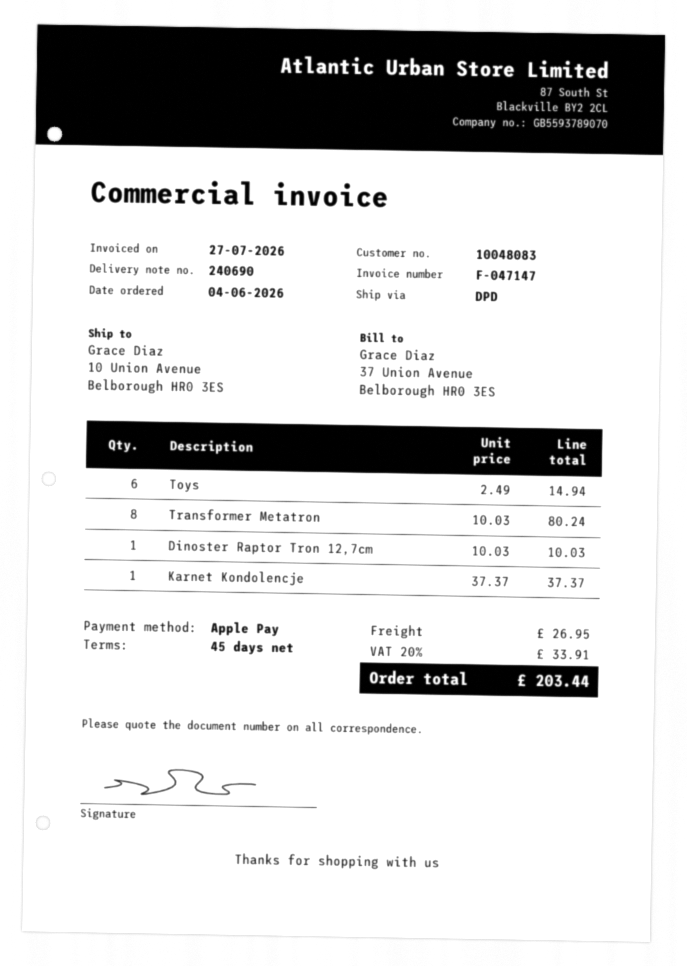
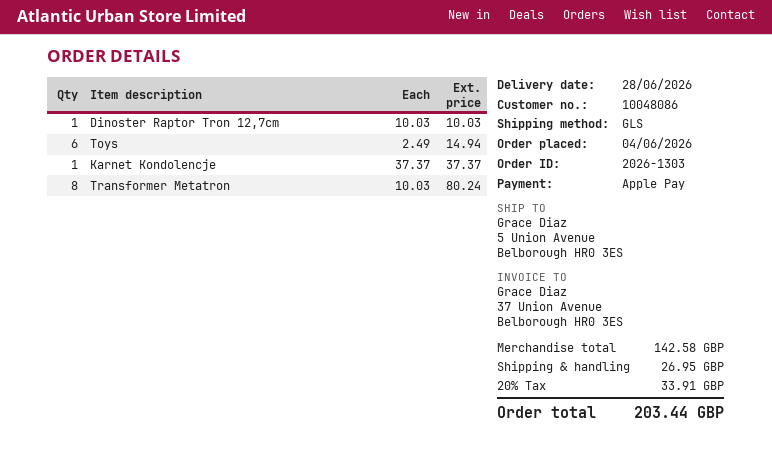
customer number: 10048083 -> 10048086
shipping method: DPD -> GLS
ship to: 10 Union Avenue, Belborough HR0 3ES -> 5 Union Avenue, Belborough HR0 3ES

